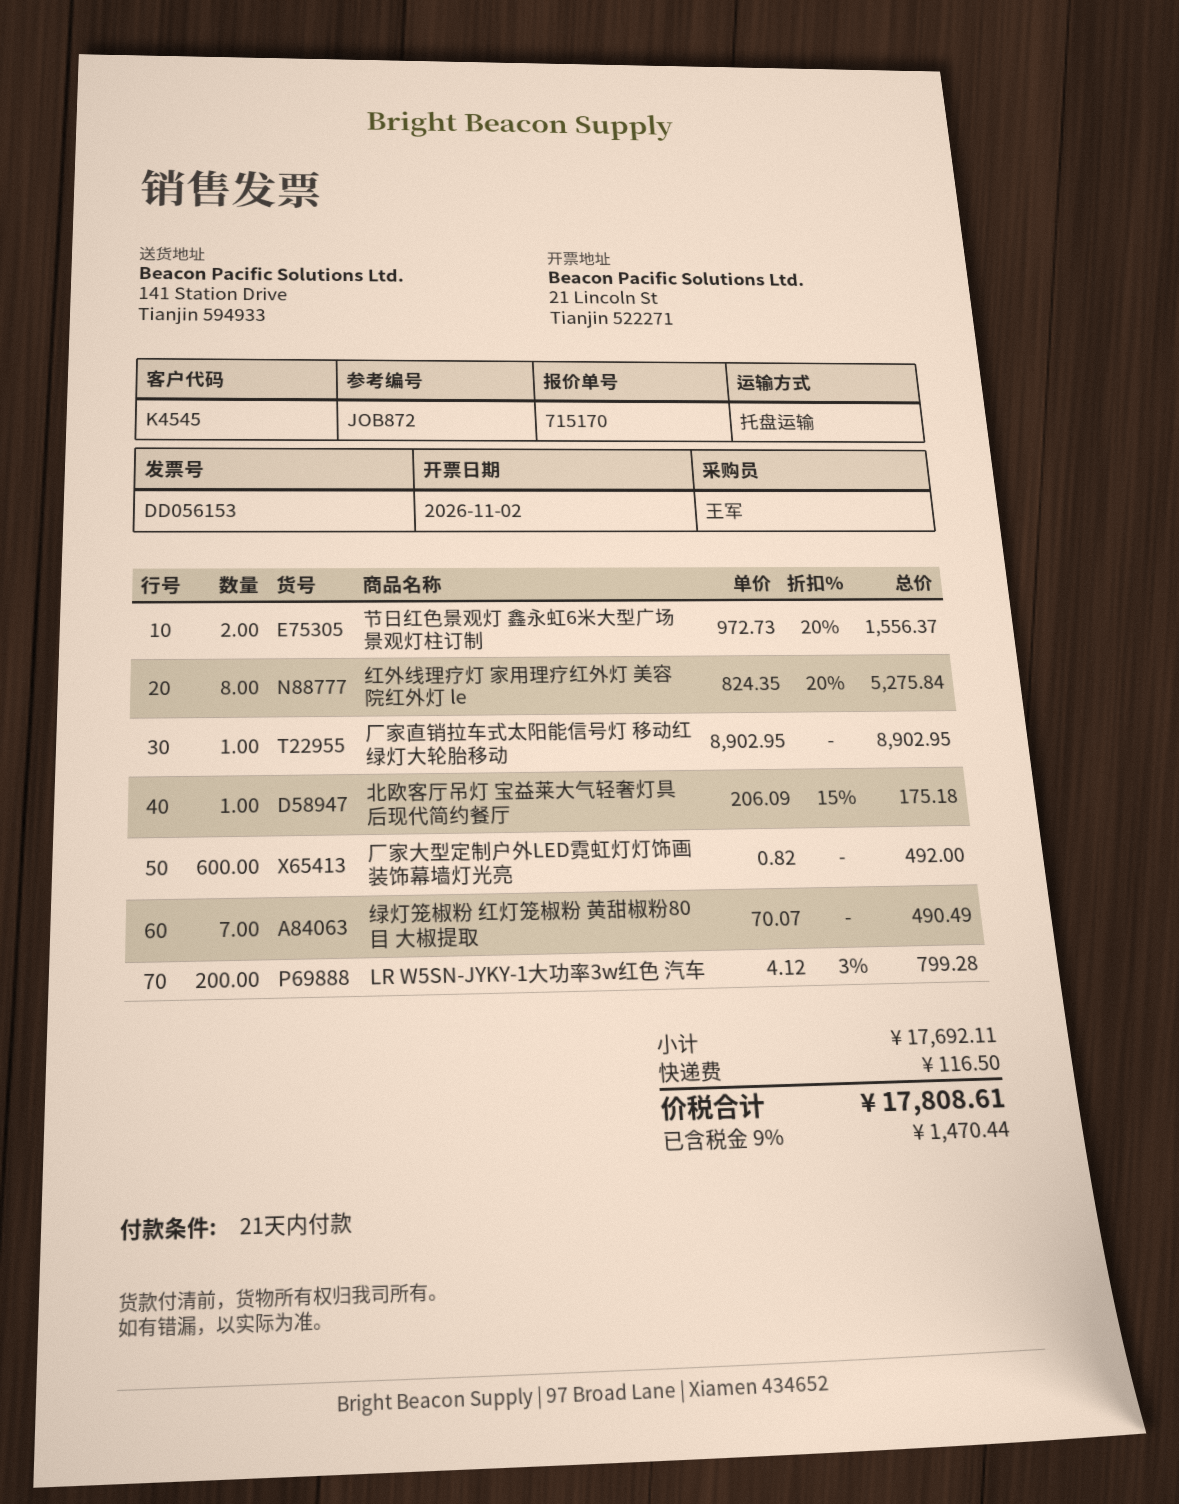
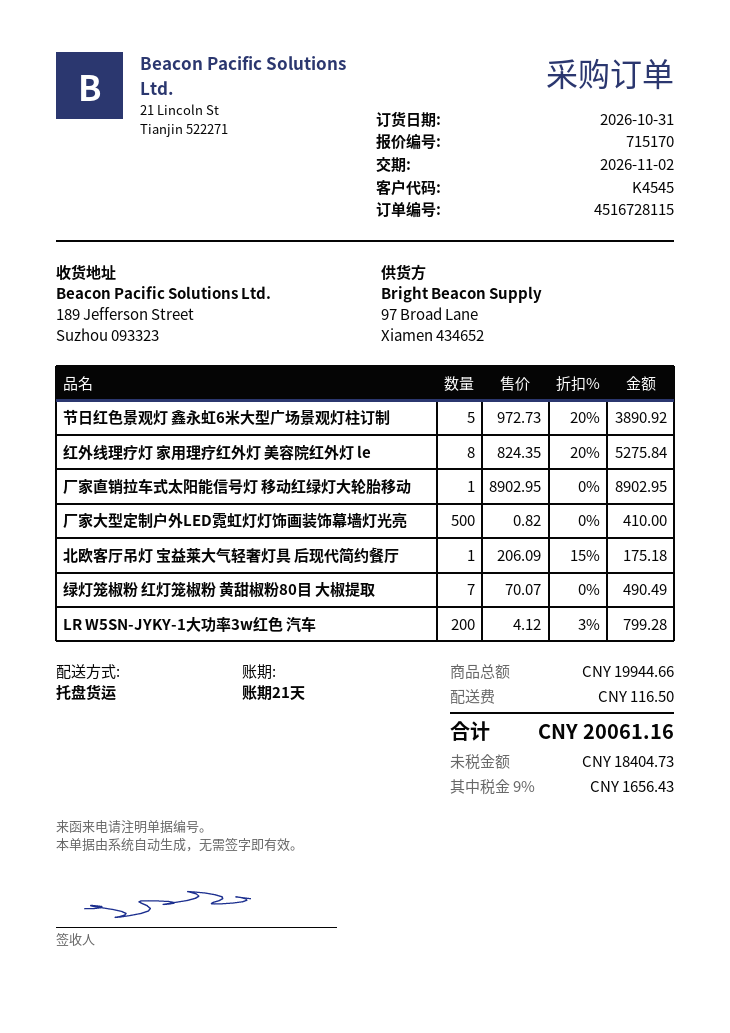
ship to: 141 Station Drive, Tianjin 594933 -> 189 Jefferson Street, Suzhou 093323
节日红色景观灯 鑫永虹6米大型广场景观灯柱订制: 2 x 972.73 - 20% = 1556.37 -> 5 x 972.73 - 20% = 3890.92
厂家大型定制户外LED霓虹灯灯饰画装饰幕墙灯光亮: 600 x 0.82 = 492.00 -> 500 x 0.82 = 410.00
subtotal: 17692.11 -> 19944.66
tax: 9% = 1470.44 -> 9% = 1656.43
total: 17808.61 -> 20061.16

